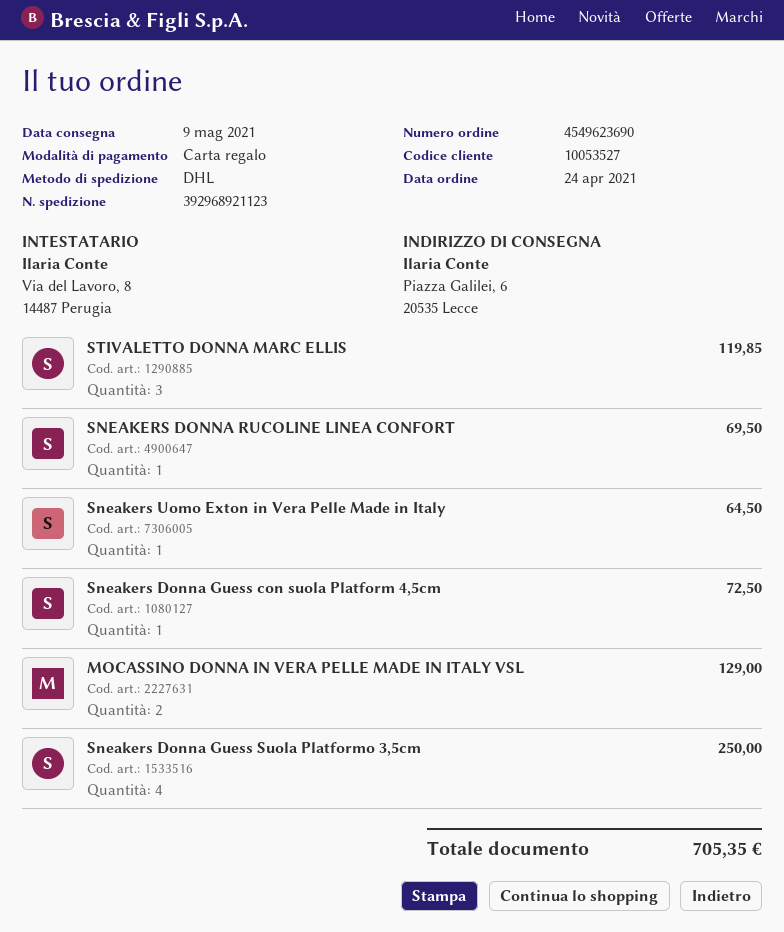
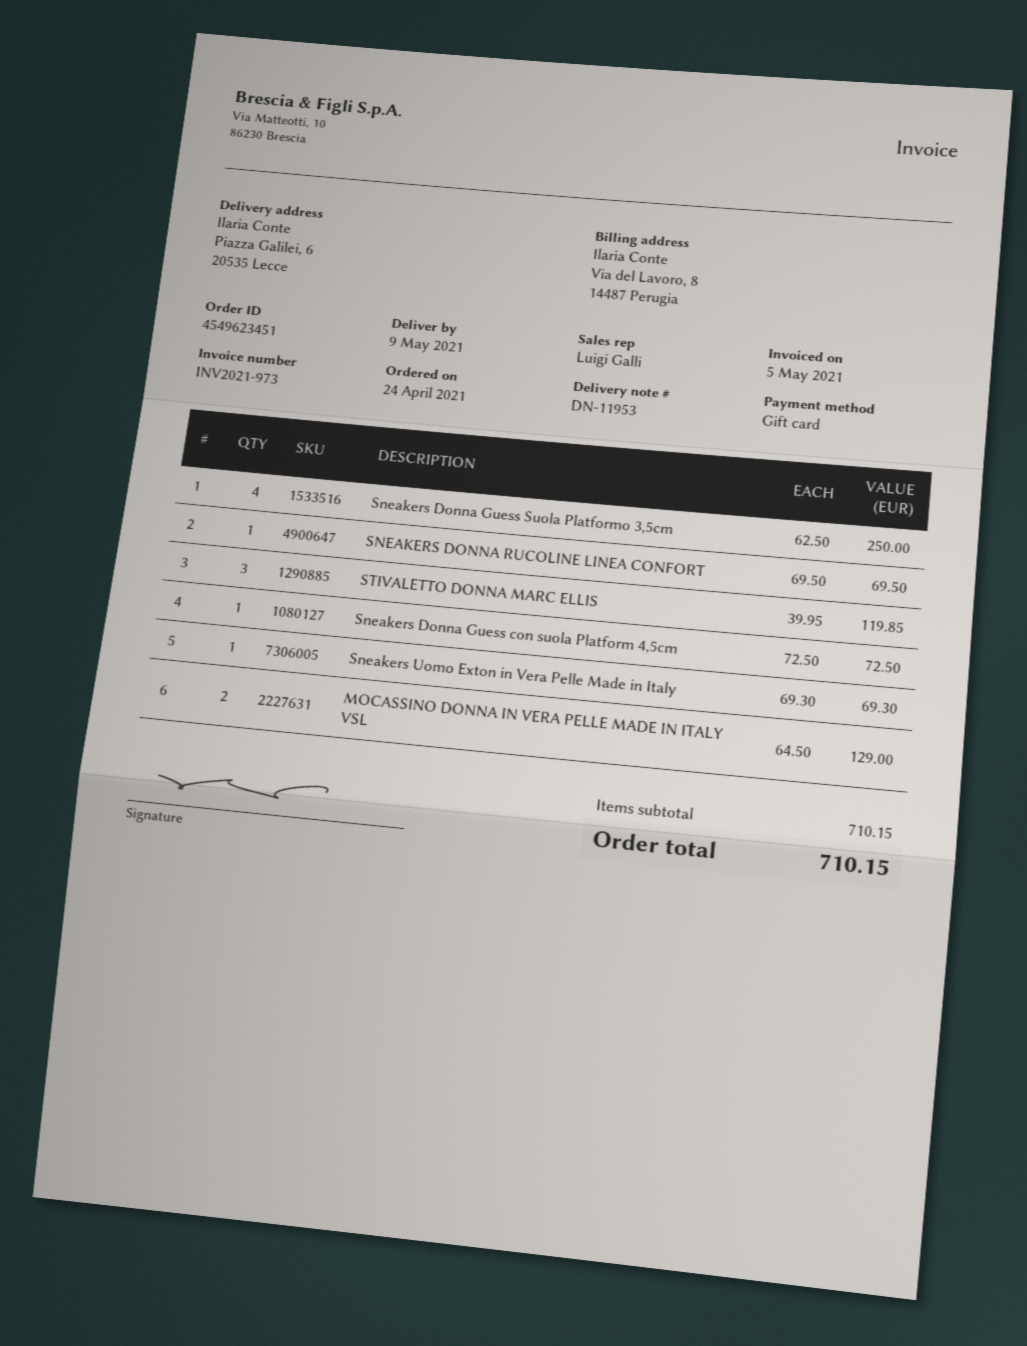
order number: 4549623690 -> 4549623451
Sneakers Uomo Exton in Vera Pelle Made in Italy: 1 for 64.50 -> 1 for 69.30
total: 705.35 -> 710.15

